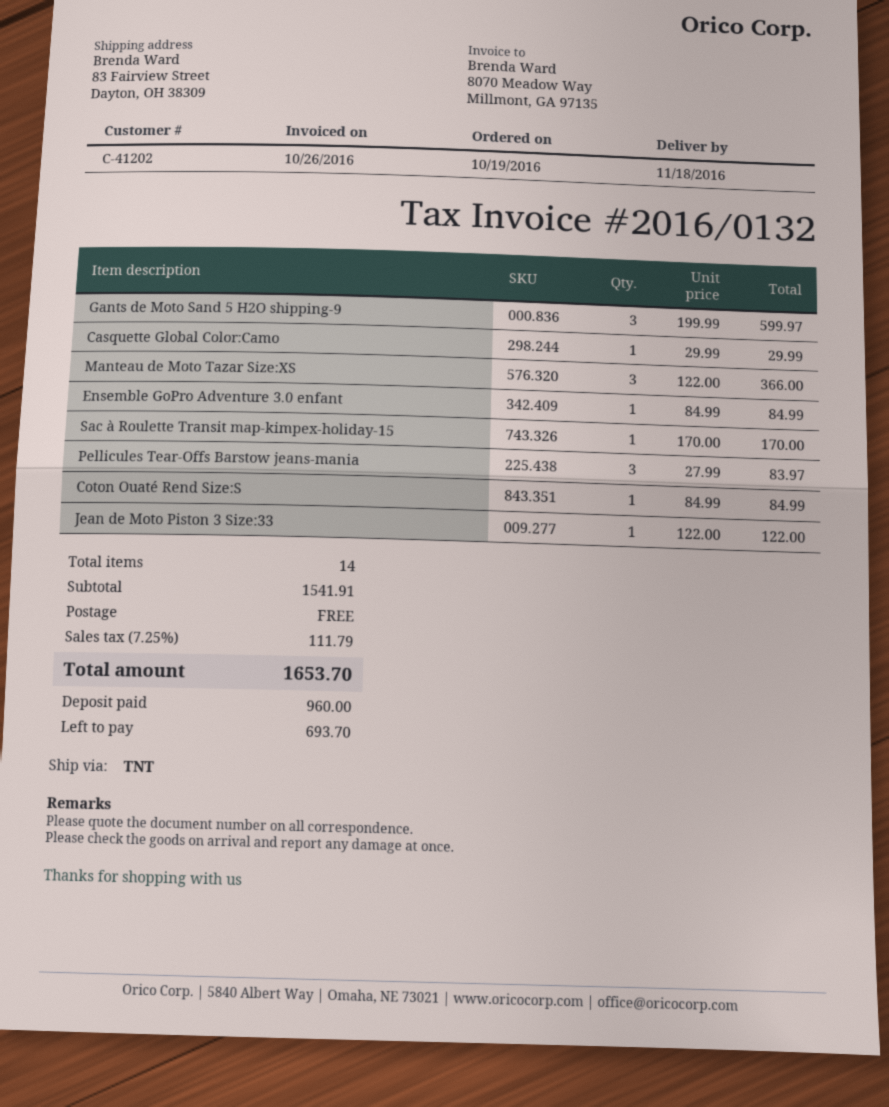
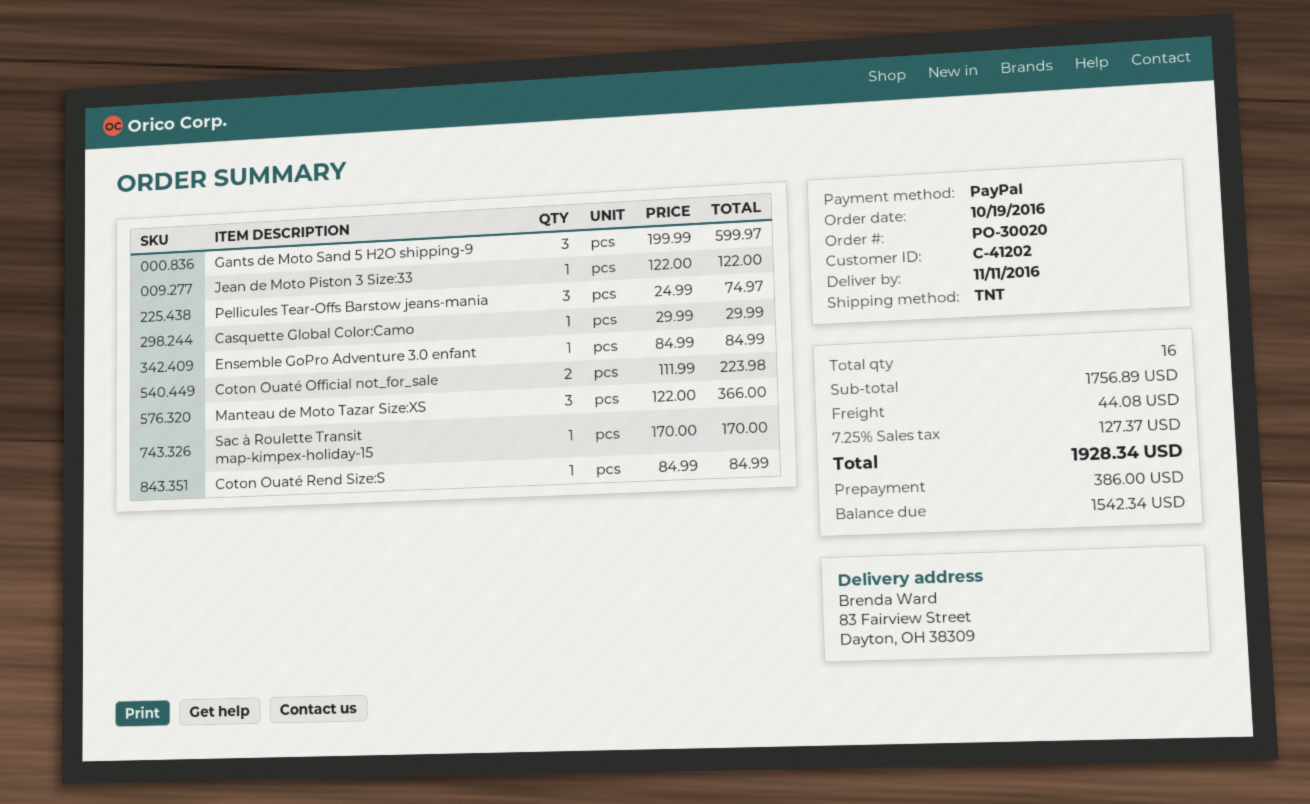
delivery date: 2016-11-18 -> 2016-11-11
Pellicules Tear-Offs Barstow jeans-mania: 3 x 27.99 = 83.97 -> 3 x 24.99 = 74.97
Coton Ouaté Official not_for_sale: none -> 2 x 111.99 = 223.98
total quantity: 14 -> 16
subtotal: 1541.91 -> 1756.89
shipping: 0.00 -> 44.08
tax: 7.25% = 111.79 -> 7.25% = 127.37
total: 1653.70 -> 1928.34
deposit: 960.00 -> 386.00
balance: 693.70 -> 1542.34

